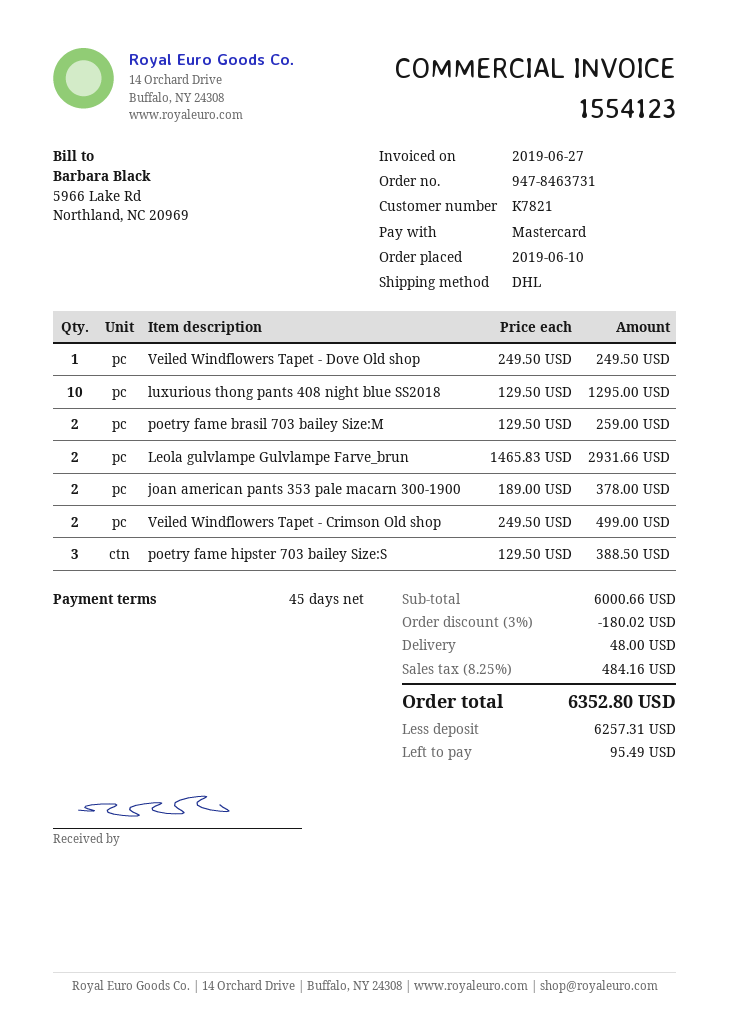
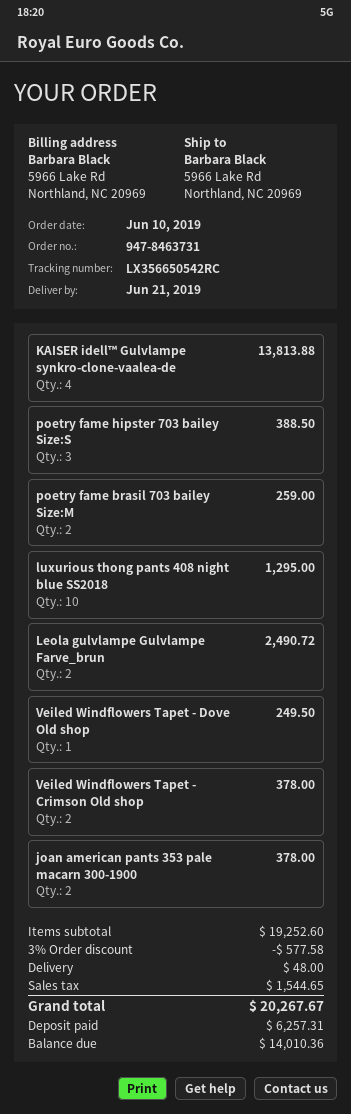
Leola gulvlampe Gulvlampe Farve_brun: 2 for 2931.66 -> 2 for 2490.72
Veiled Windflowers Tapet - Crimson Old shop: 2 for 499.00 -> 2 for 378.00
KAISER idell™ Gulvlampe synkro-clone-vaalea-de: none -> 4 for 13813.88
subtotal: 6000.66 -> 19252.60
discount: 3% = 180.02 -> 3% = 577.58
tax: 484.16 -> 1544.65
total: 6352.80 -> 20267.67
balance: 95.49 -> 14010.36

